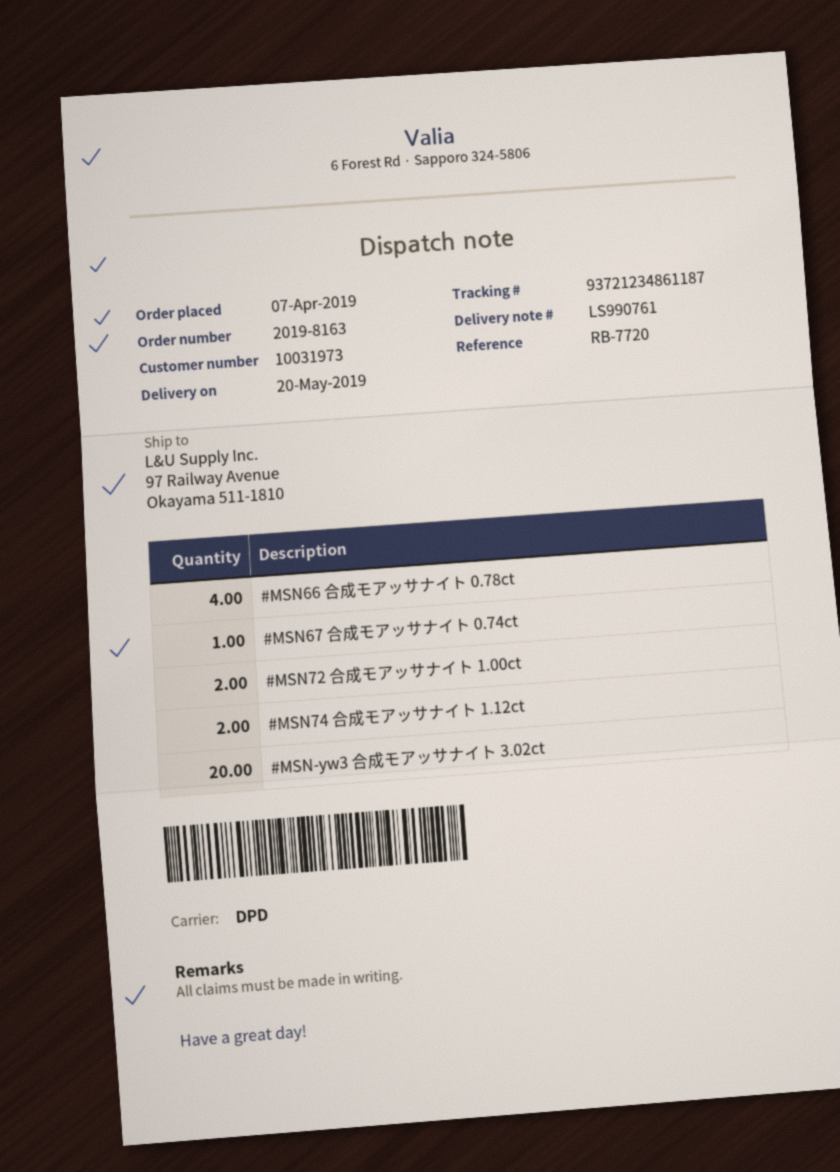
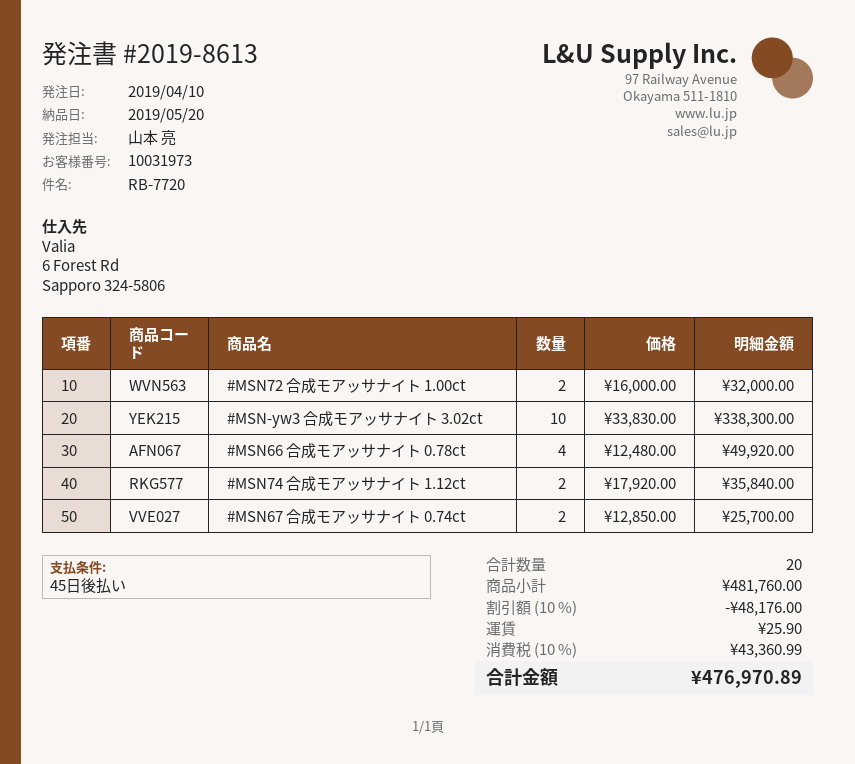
order number: 2019-8163 -> 2019-8613
order date: 2019-04-07 -> 2019-04-10
#MSN67 合成モアッサナイト 0.74ct: 1 -> 2
#MSN-yw3 合成モアッサナイト 3.02ct: 20 -> 10

